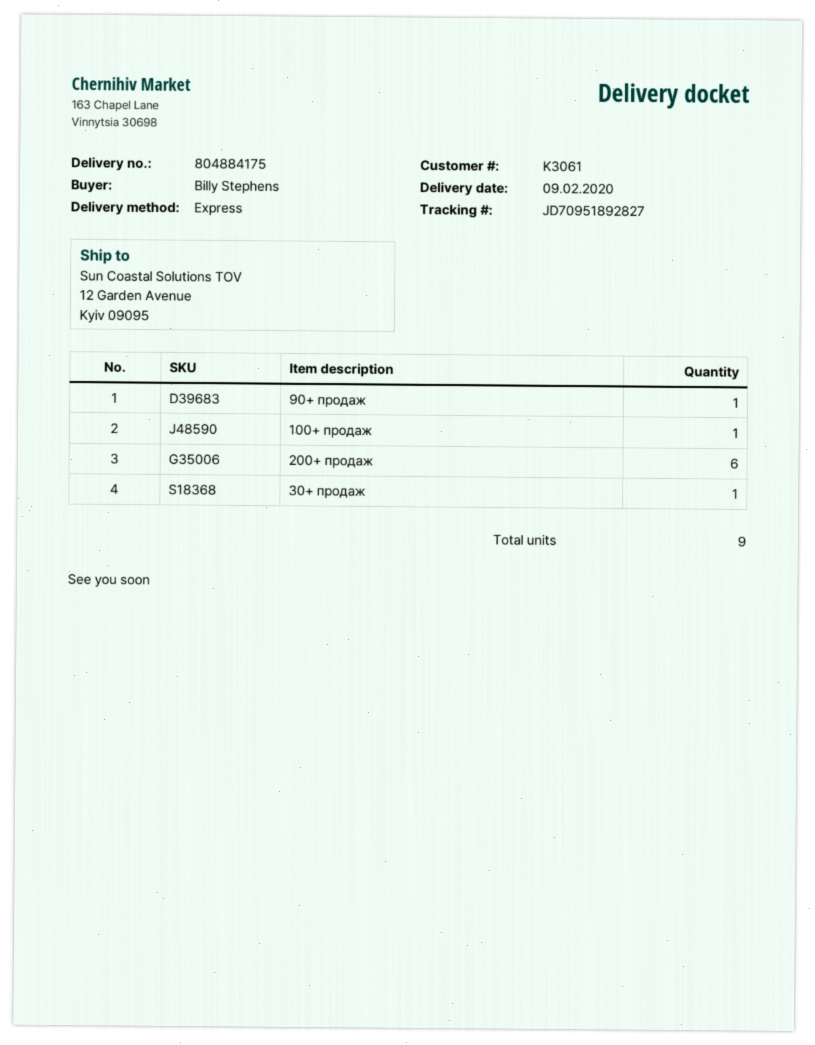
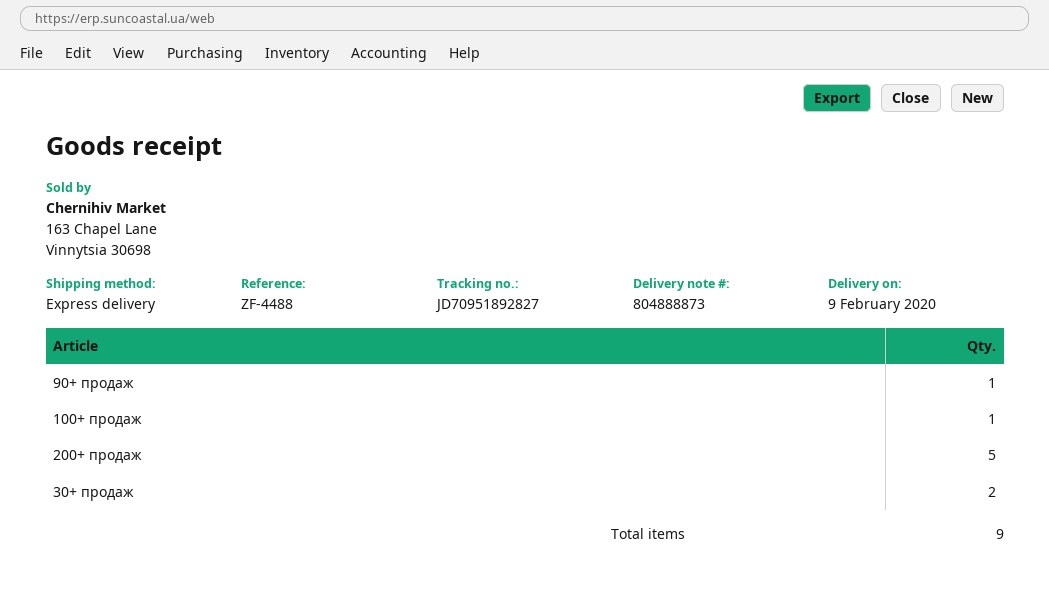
delivery note number: 804884175 -> 804888873
200+ продаж: 6 -> 5
30+ продаж: 1 -> 2

